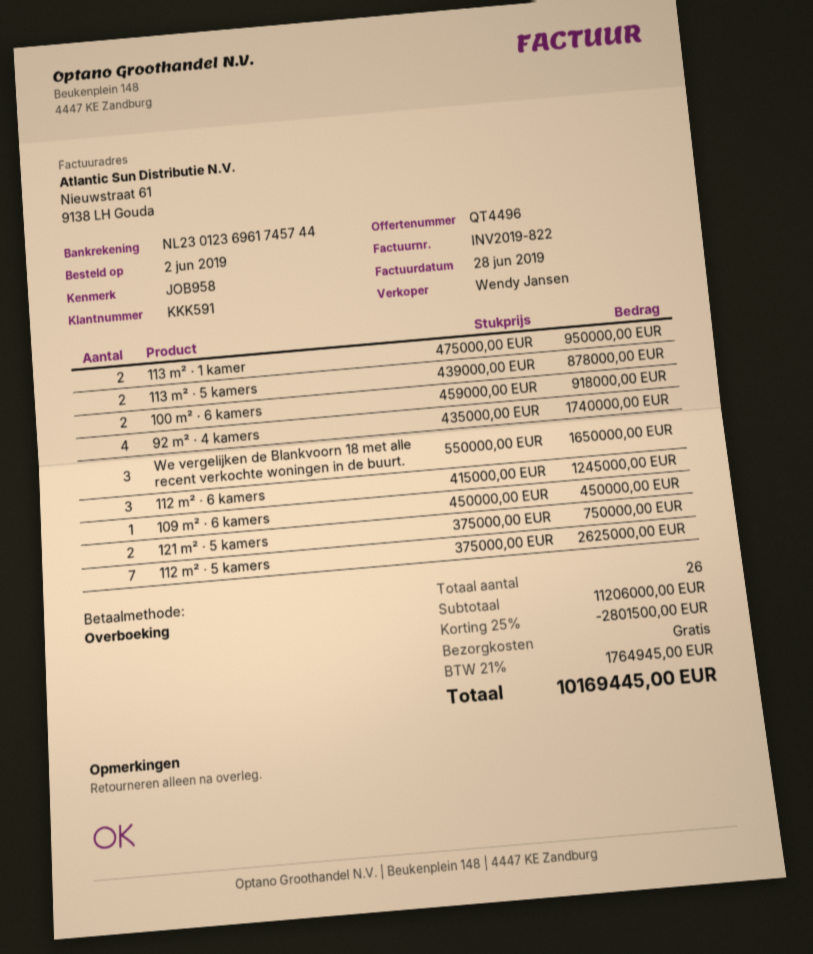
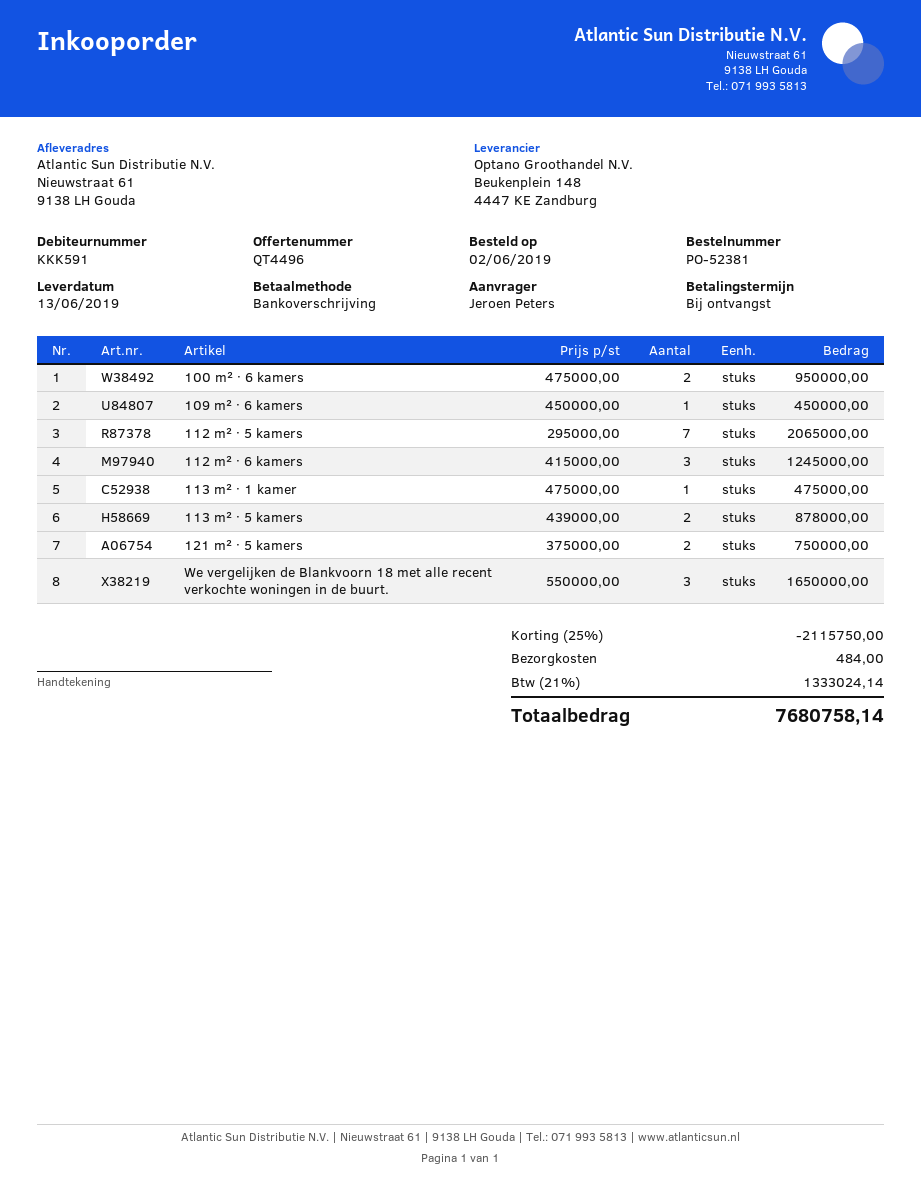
113 m² · 1 kamer: 2 x 475000.00 = 950000.00 -> 1 x 475000.00 = 475000.00
100 m² · 6 kamers: 2 x 459000.00 = 918000.00 -> 2 x 475000.00 = 950000.00
92 m² · 4 kamers: 4 x 435000.00 = 1740000.00 -> none
112 m² · 5 kamers: 7 x 375000.00 = 2625000.00 -> 7 x 295000.00 = 2065000.00
discount: 25% = 2801500.00 -> 25% = 2115750.00
shipping: 0.00 -> 484.00
tax: 21% = 1764945.00 -> 21% = 1333024.14
total: 10169445.00 -> 7680758.14

